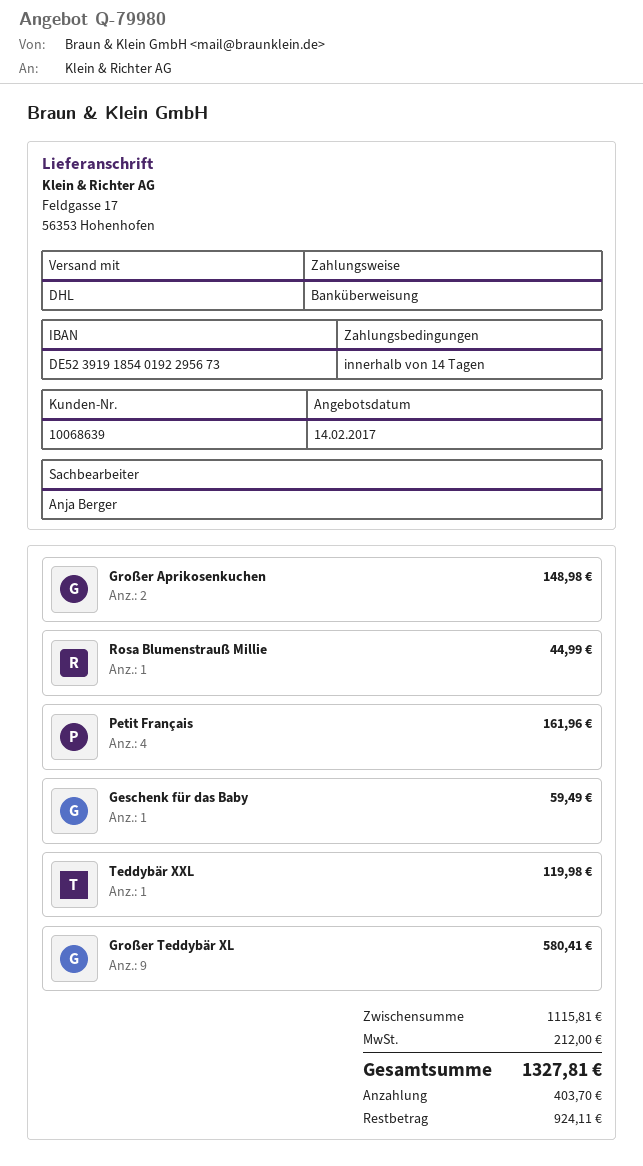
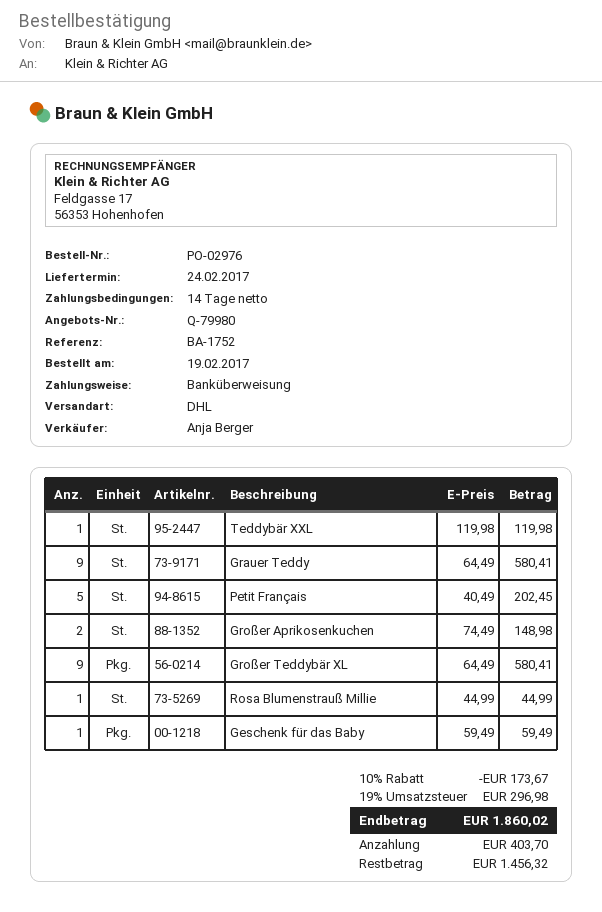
Petit Français: 4 for 161.96 -> 5 for 202.45
Grauer Teddy: none -> 9 for 580.41
discount: none -> 10% = 173.67
tax: 212.00 -> 296.98
total: 1327.81 -> 1860.02
balance: 924.11 -> 1456.32

